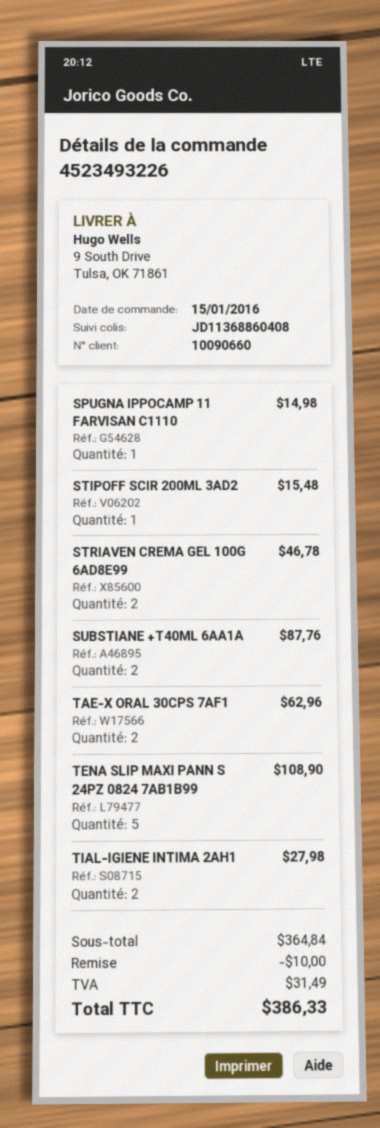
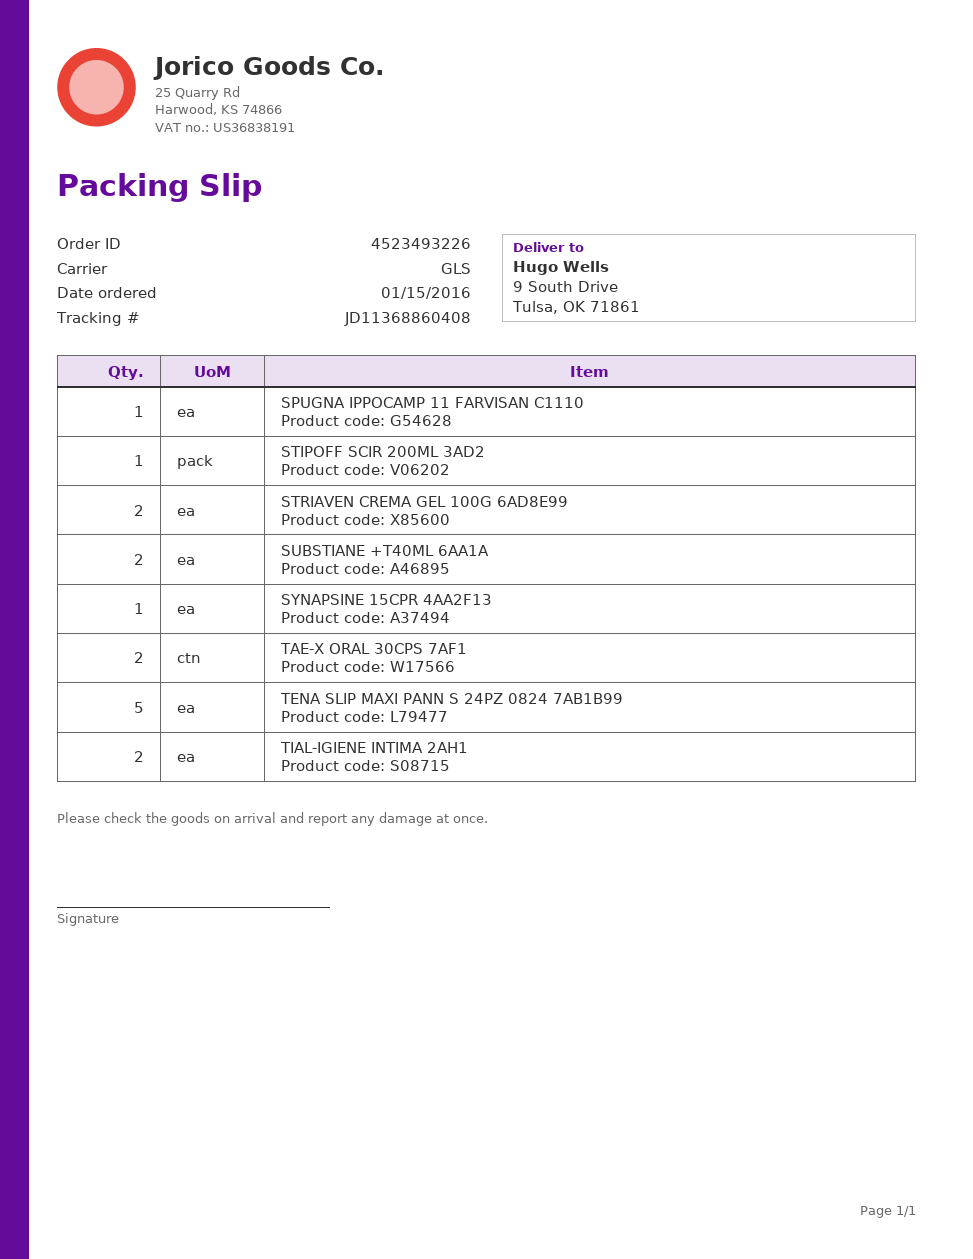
SYNAPSINE 15CPR 4AA2F13: none -> 1

